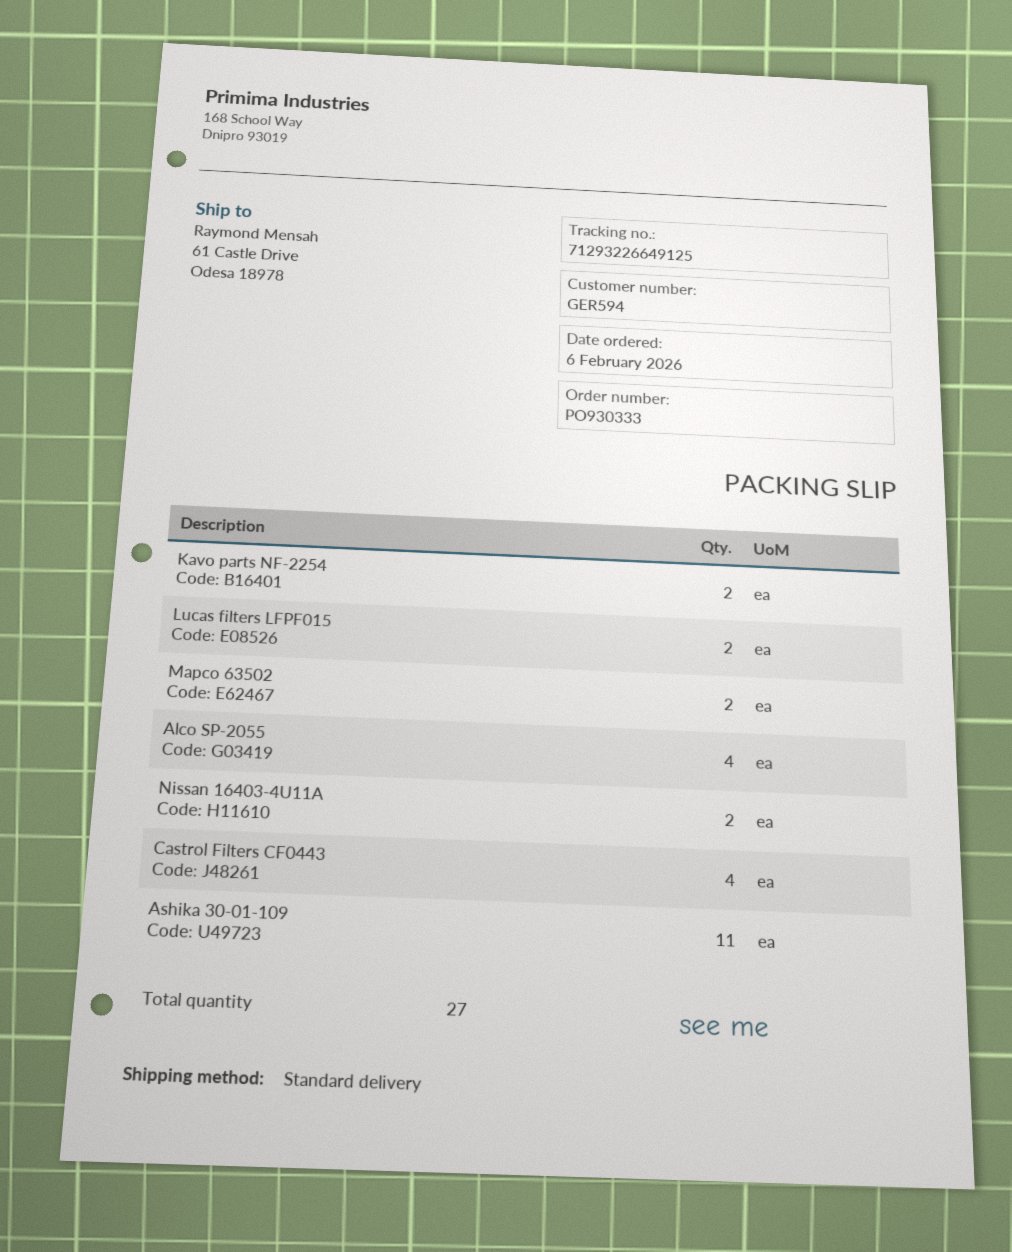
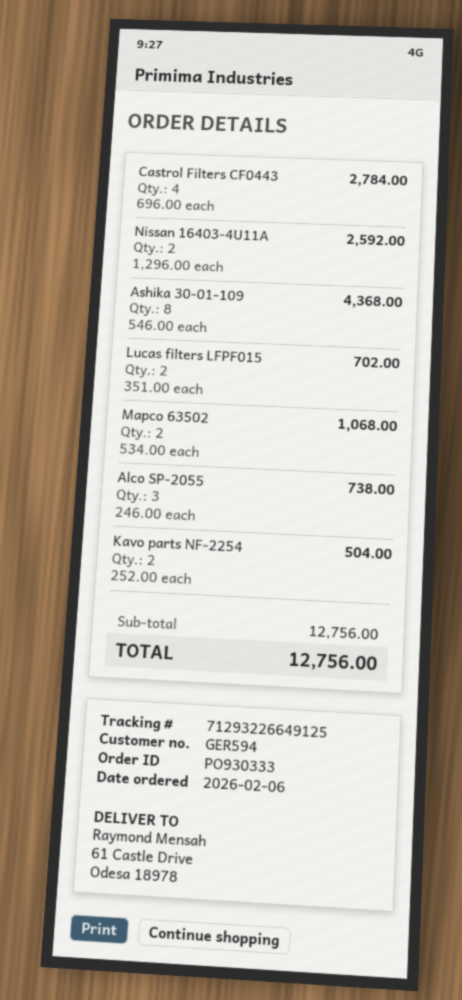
Alco SP-2055: 4 -> 3
Ashika 30-01-109: 11 -> 8

